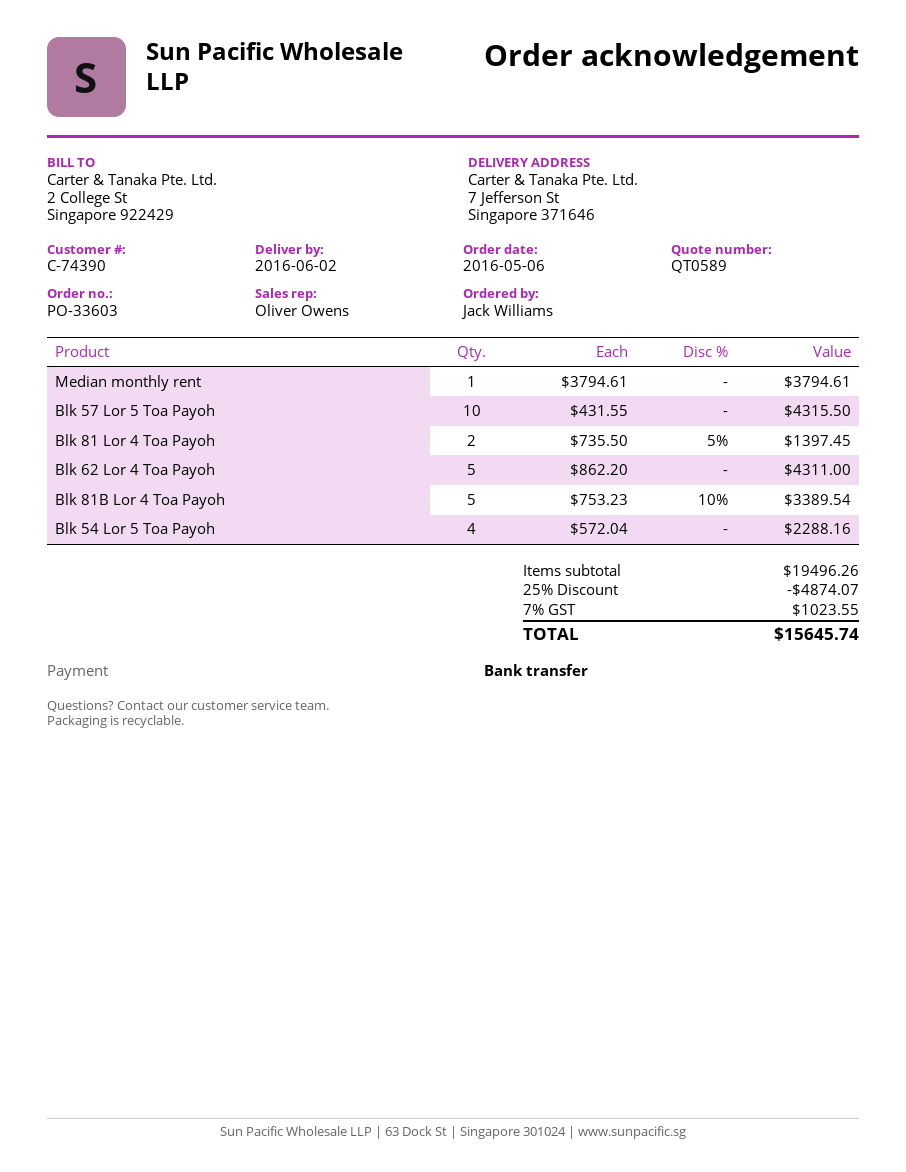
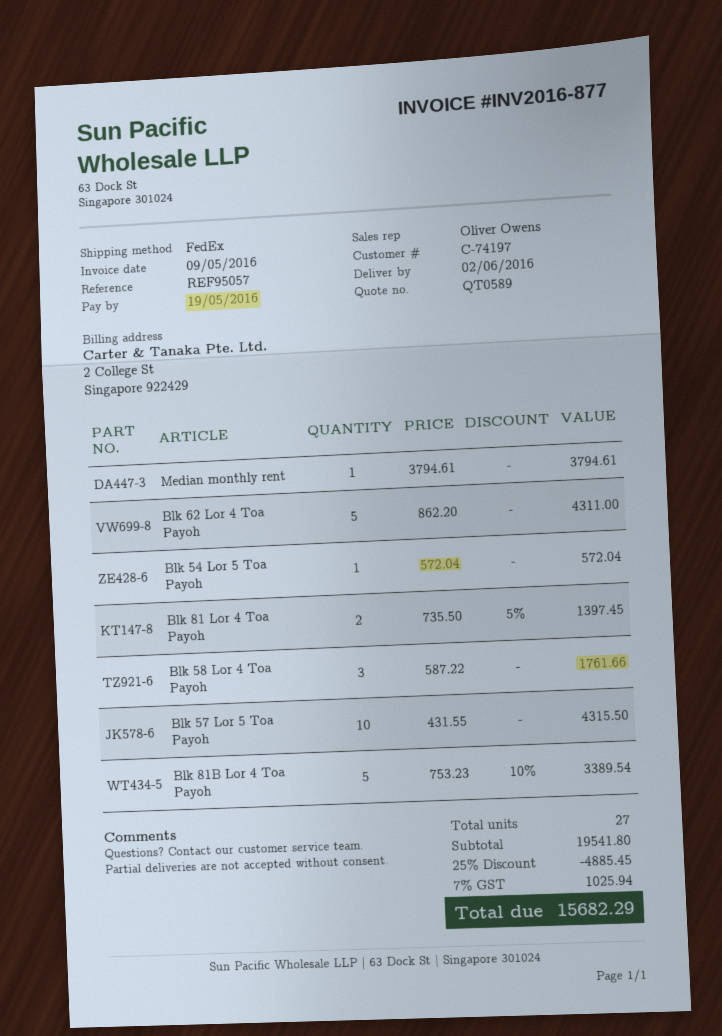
customer number: C-74390 -> C-74197
Blk 54 Lor 5 Toa Payoh: 4 x 572.04 = 2288.16 -> 1 x 572.04 = 572.04
Blk 58 Lor 4 Toa Payoh: none -> 3 x 587.22 = 1761.66
subtotal: 19496.26 -> 19541.80
discount: 25% = 4874.07 -> 25% = 4885.45
tax: 7% = 1023.55 -> 7% = 1025.94
total: 15645.74 -> 15682.29

